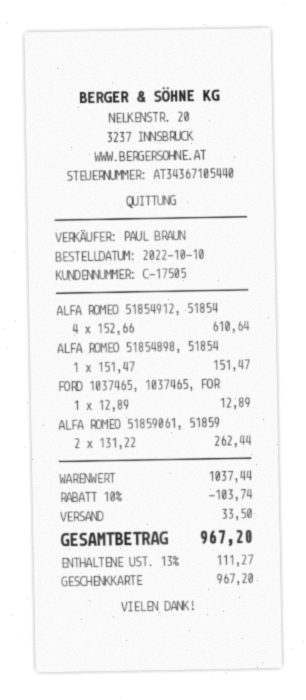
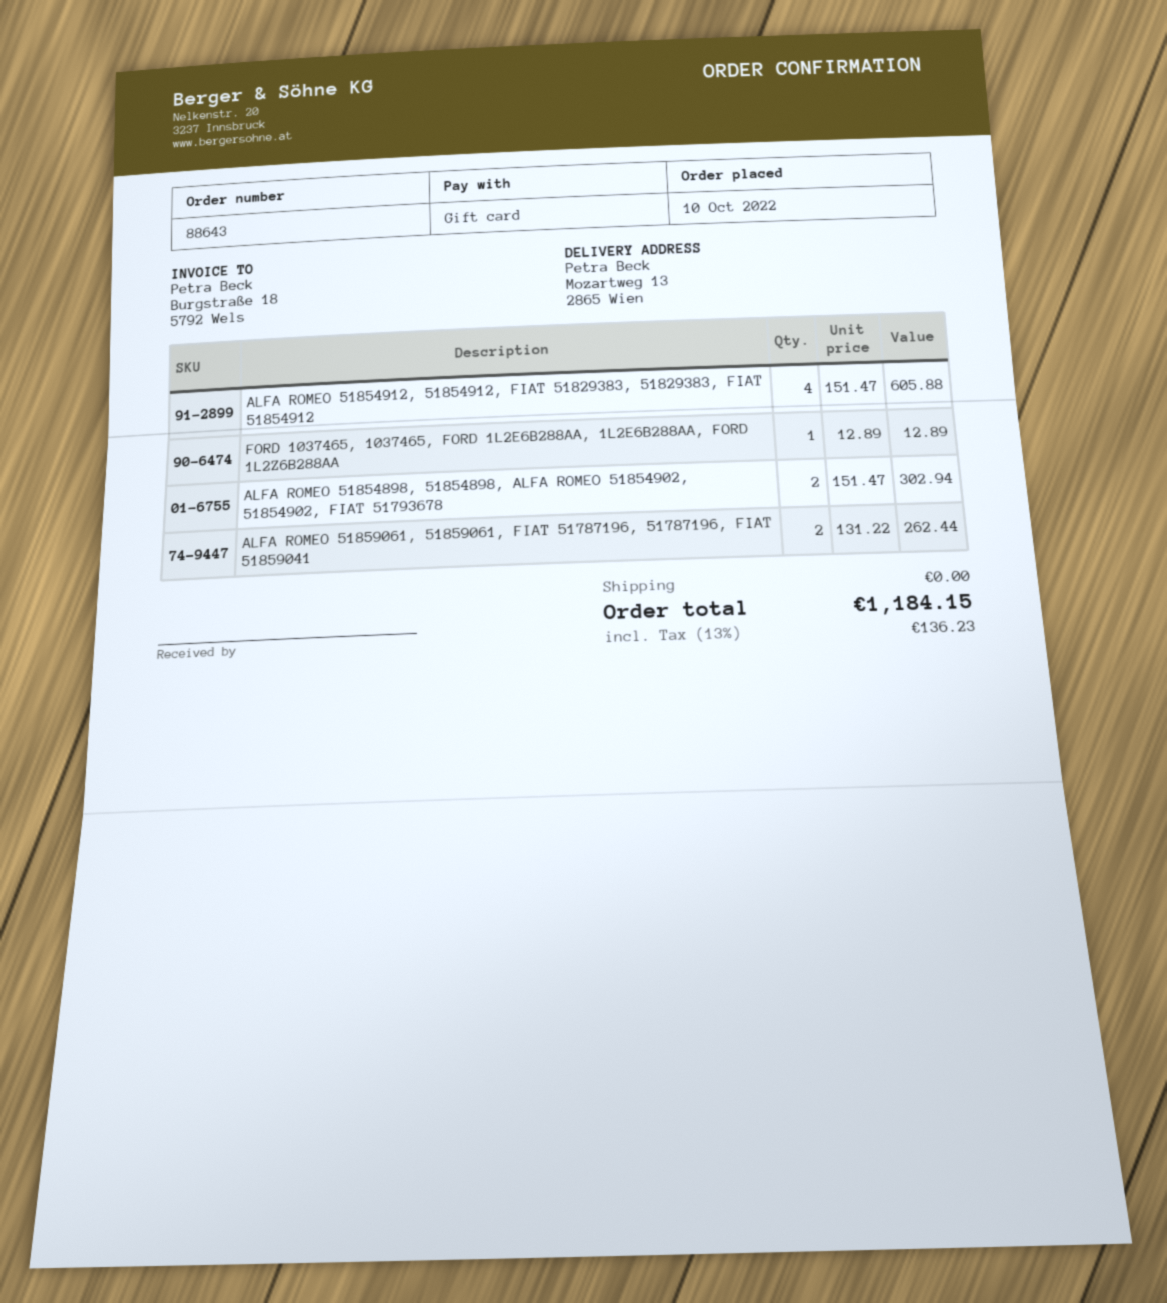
ALFA ROMEO 51854912, 51854: 4 x 152.66 = 610.64 -> 4 x 151.47 = 605.88
ALFA ROMEO 51854898, 51854: 1 x 151.47 = 151.47 -> 2 x 151.47 = 302.94
discount: 10% = 103.74 -> none
shipping: 33.50 -> 0.00
tax: 13% = 111.27 -> 13% = 136.23
total: 967.20 -> 1184.15

